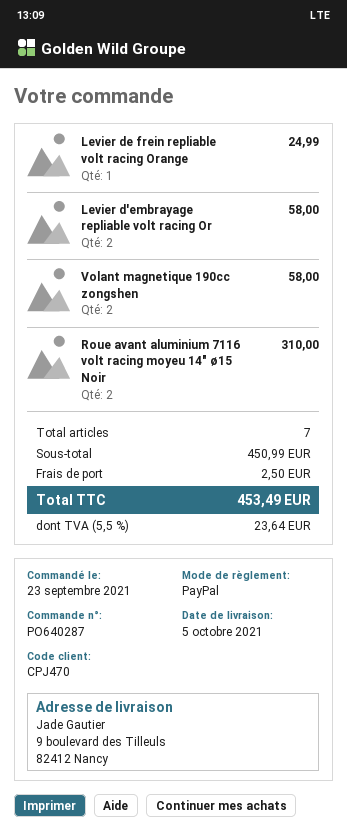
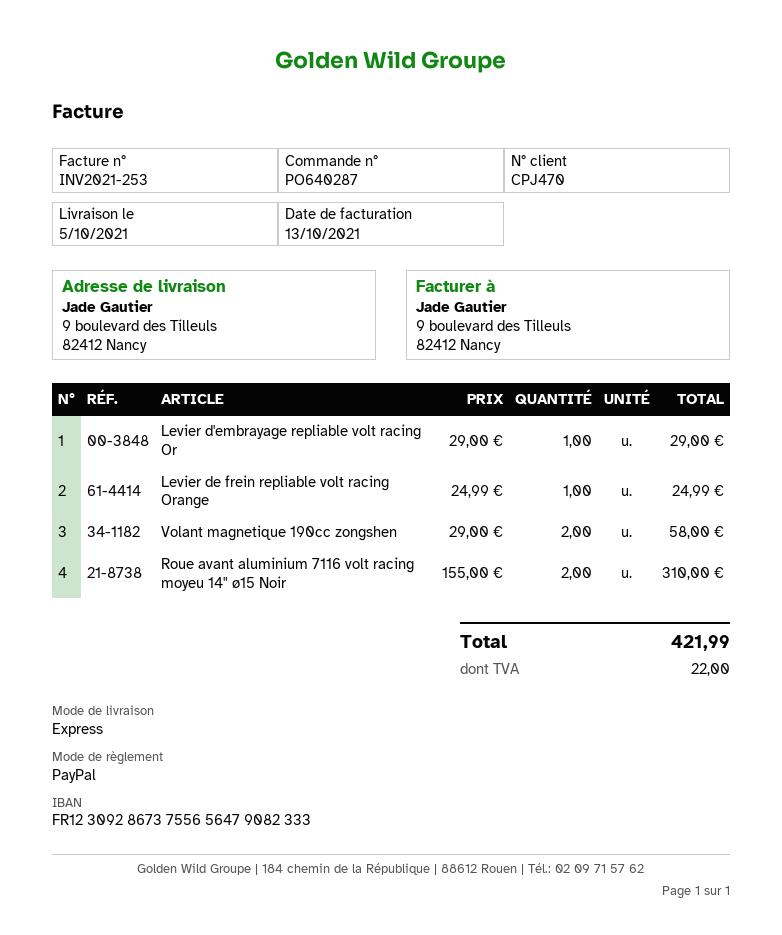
Levier d'embrayage repliable volt racing Or: 2 for 58.00 -> 1 for 29.00
shipping: 2.50 -> none
tax: 23.64 -> 22.00
total: 453.49 -> 421.99

